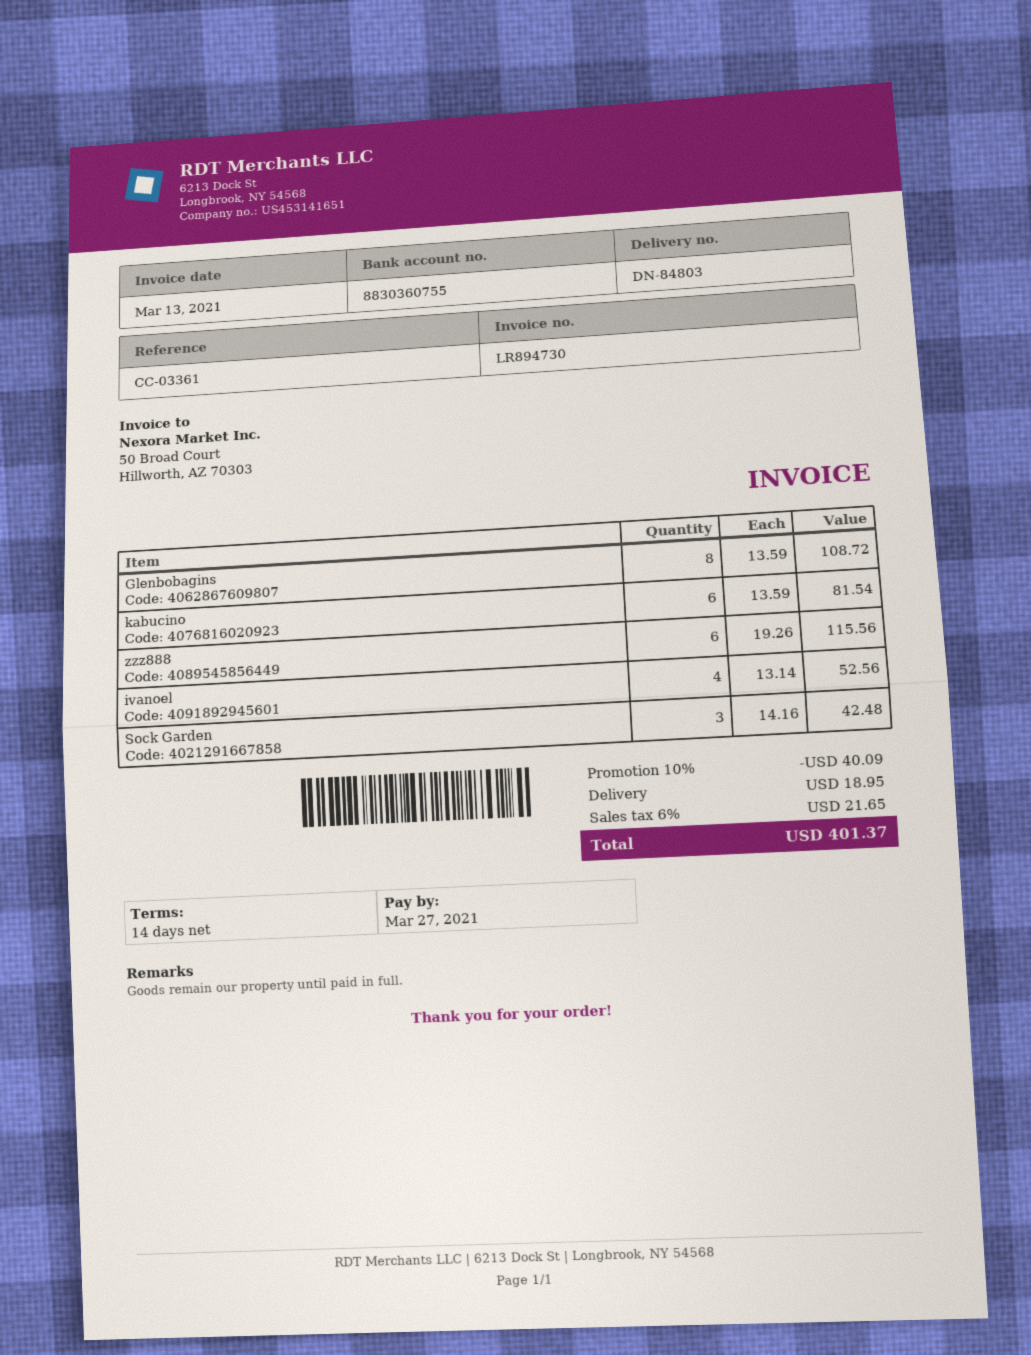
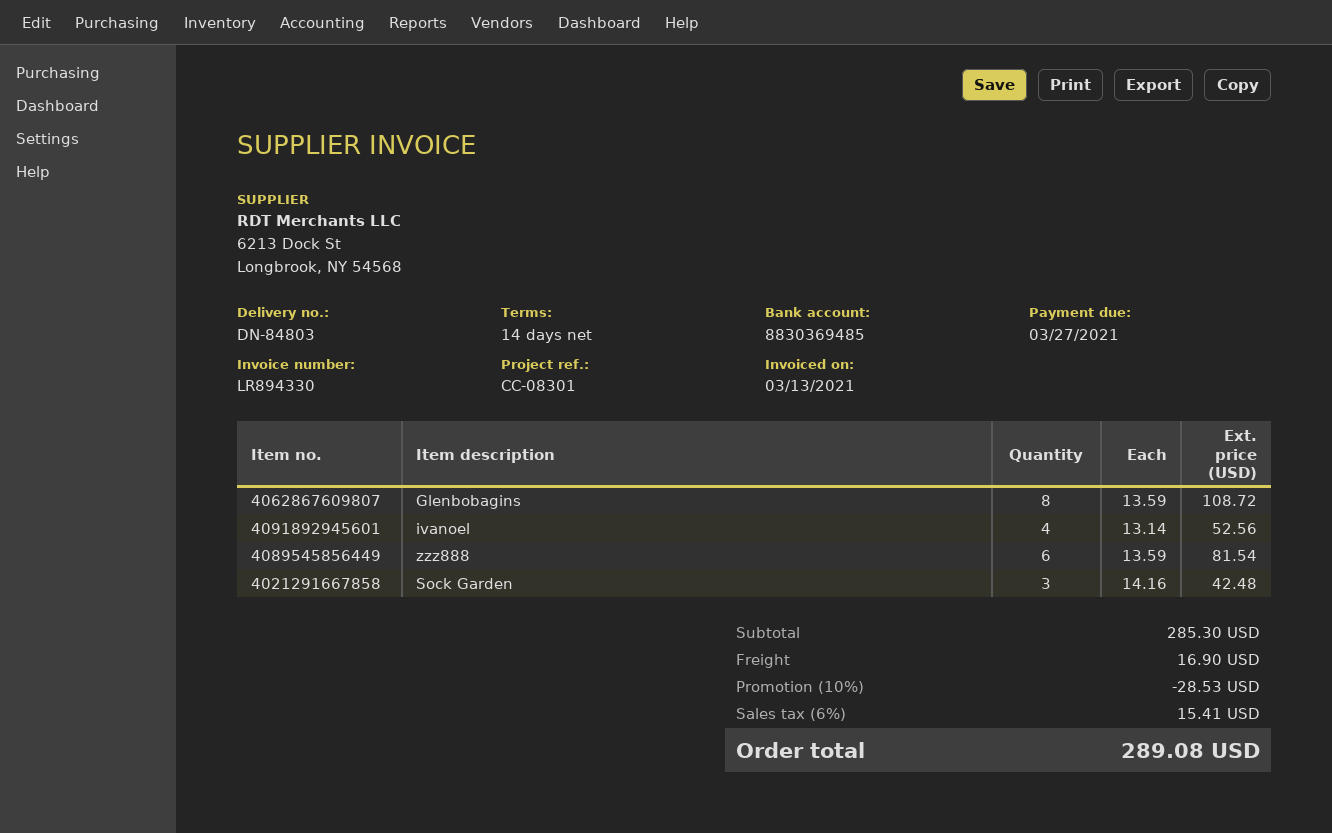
invoice number: LR894730 -> LR894330
reference: CC-03361 -> CC-08301
bank account: 8830360755 -> 8830369485
kabucino: 6 x 13.59 = 81.54 -> none
zzz888: 6 x 19.26 = 115.56 -> 6 x 13.59 = 81.54
discount: 10% = 40.09 -> 10% = 28.53
shipping: 18.95 -> 16.90
tax: 6% = 21.65 -> 6% = 15.41
total: 401.37 -> 289.08

